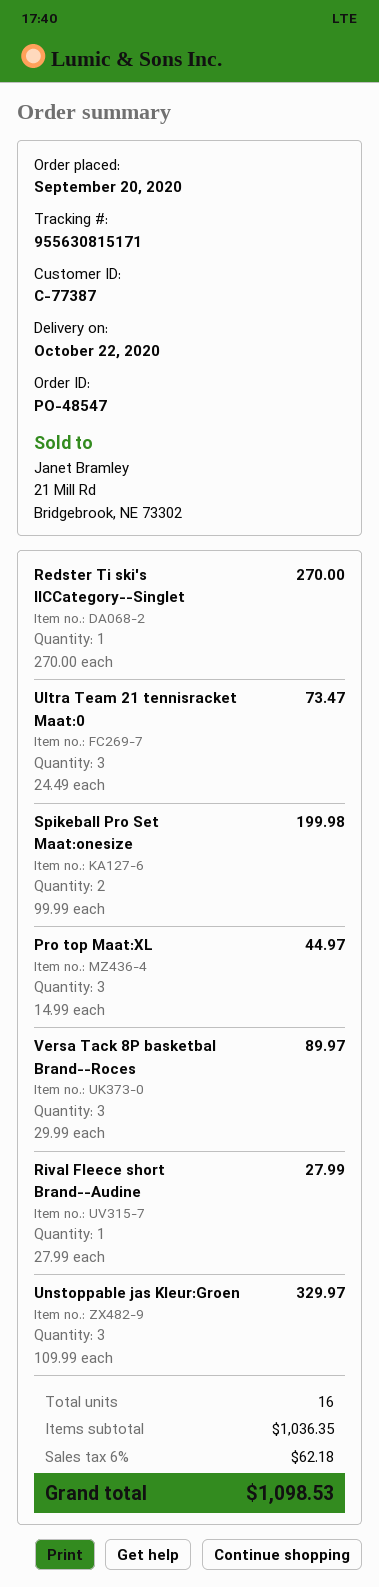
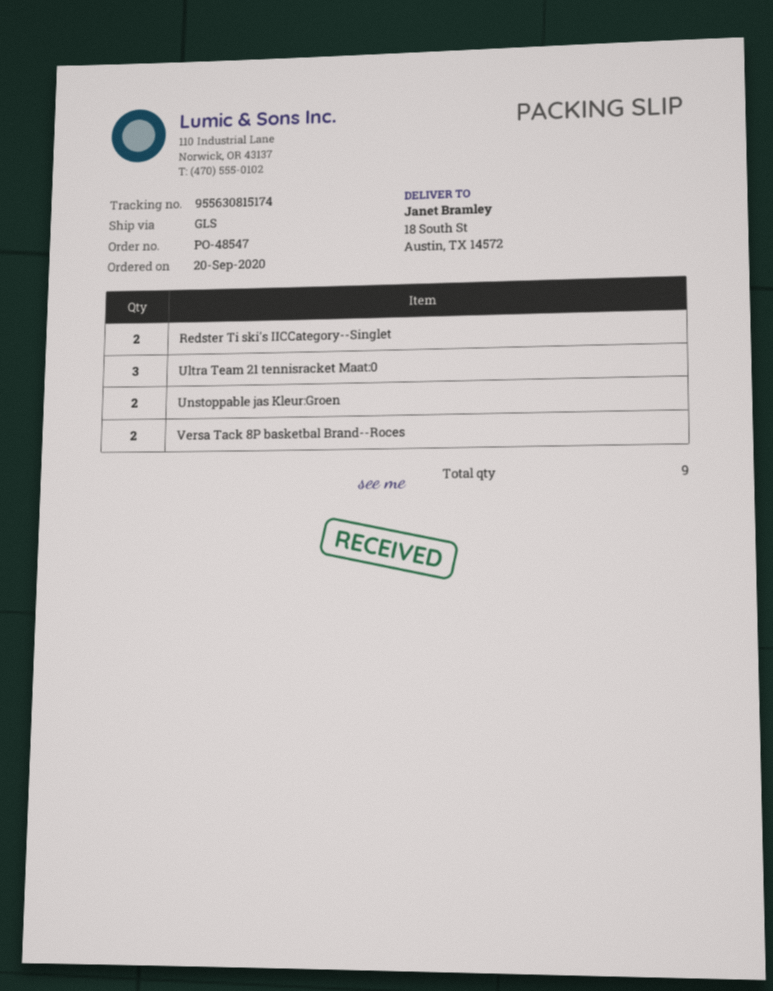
tracking number: 955630815171 -> 955630815174
Redster Ti ski's IICCategory--Singlet: 1 -> 2
Spikeball Pro Set Maat:onesize: 2 -> none
Pro top Maat:XL: 3 -> none
Versa Tack 8P basketbal Brand--Roces: 3 -> 2
Rival Fleece short Brand--Audine: 1 -> none
Unstoppable jas Kleur:Groen: 3 -> 2
total quantity: 16 -> 9

